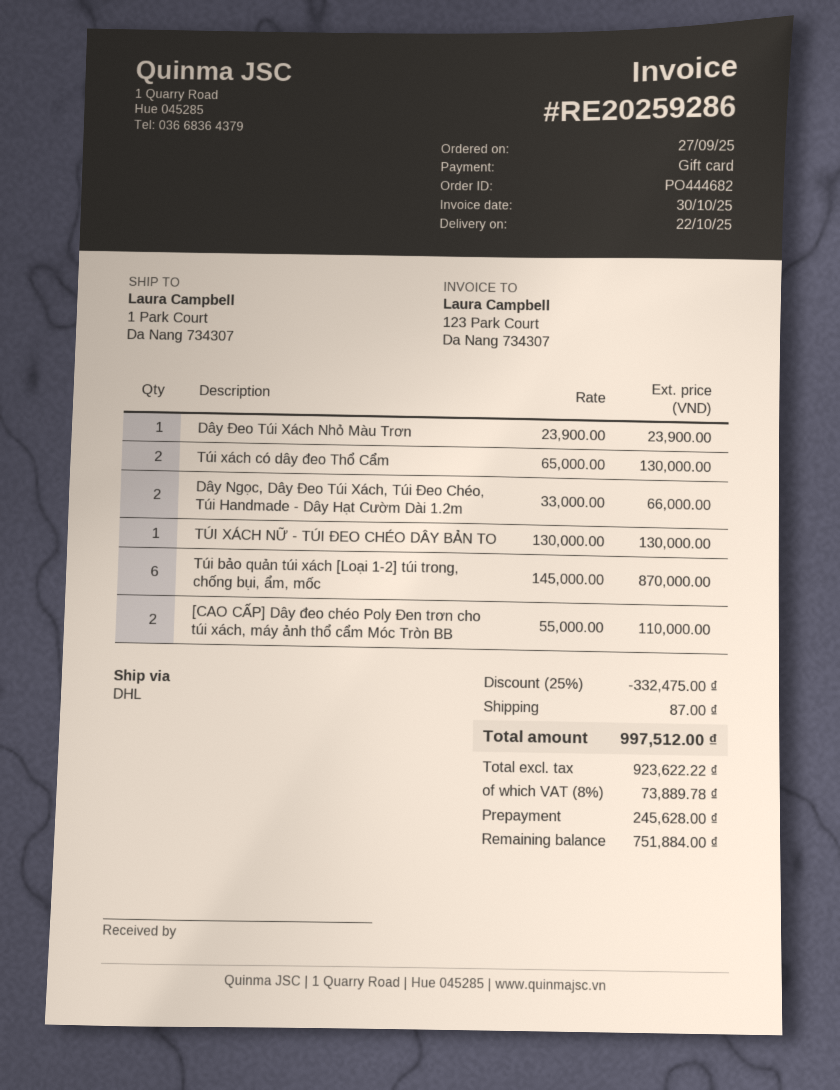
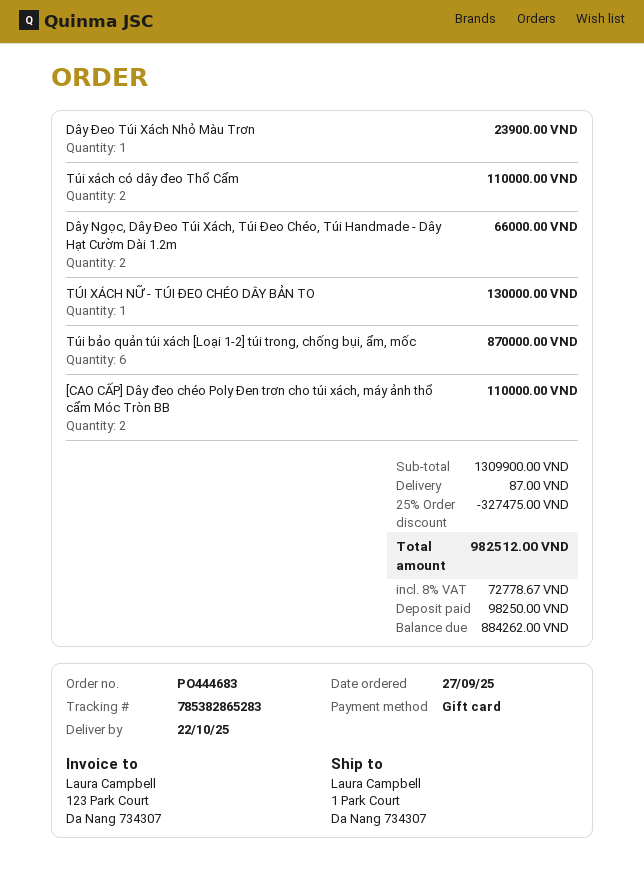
order number: PO444682 -> PO444683
Túi xách có dây đeo Thổ Cẩm: 2 for 130000.00 -> 2 for 110000.00
discount: 25% = 332475.00 -> 25% = 327475.00
tax: 8% = 73889.78 -> 8% = 72778.67
total: 997512.00 -> 982512.00
deposit: 245628.00 -> 98250.00
balance: 751884.00 -> 884262.00

